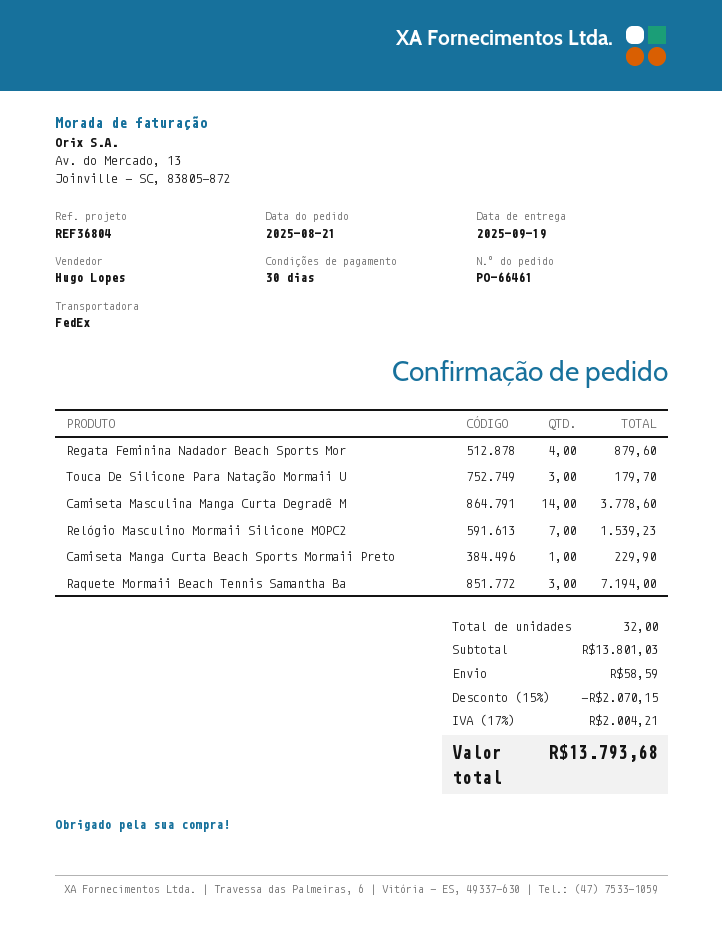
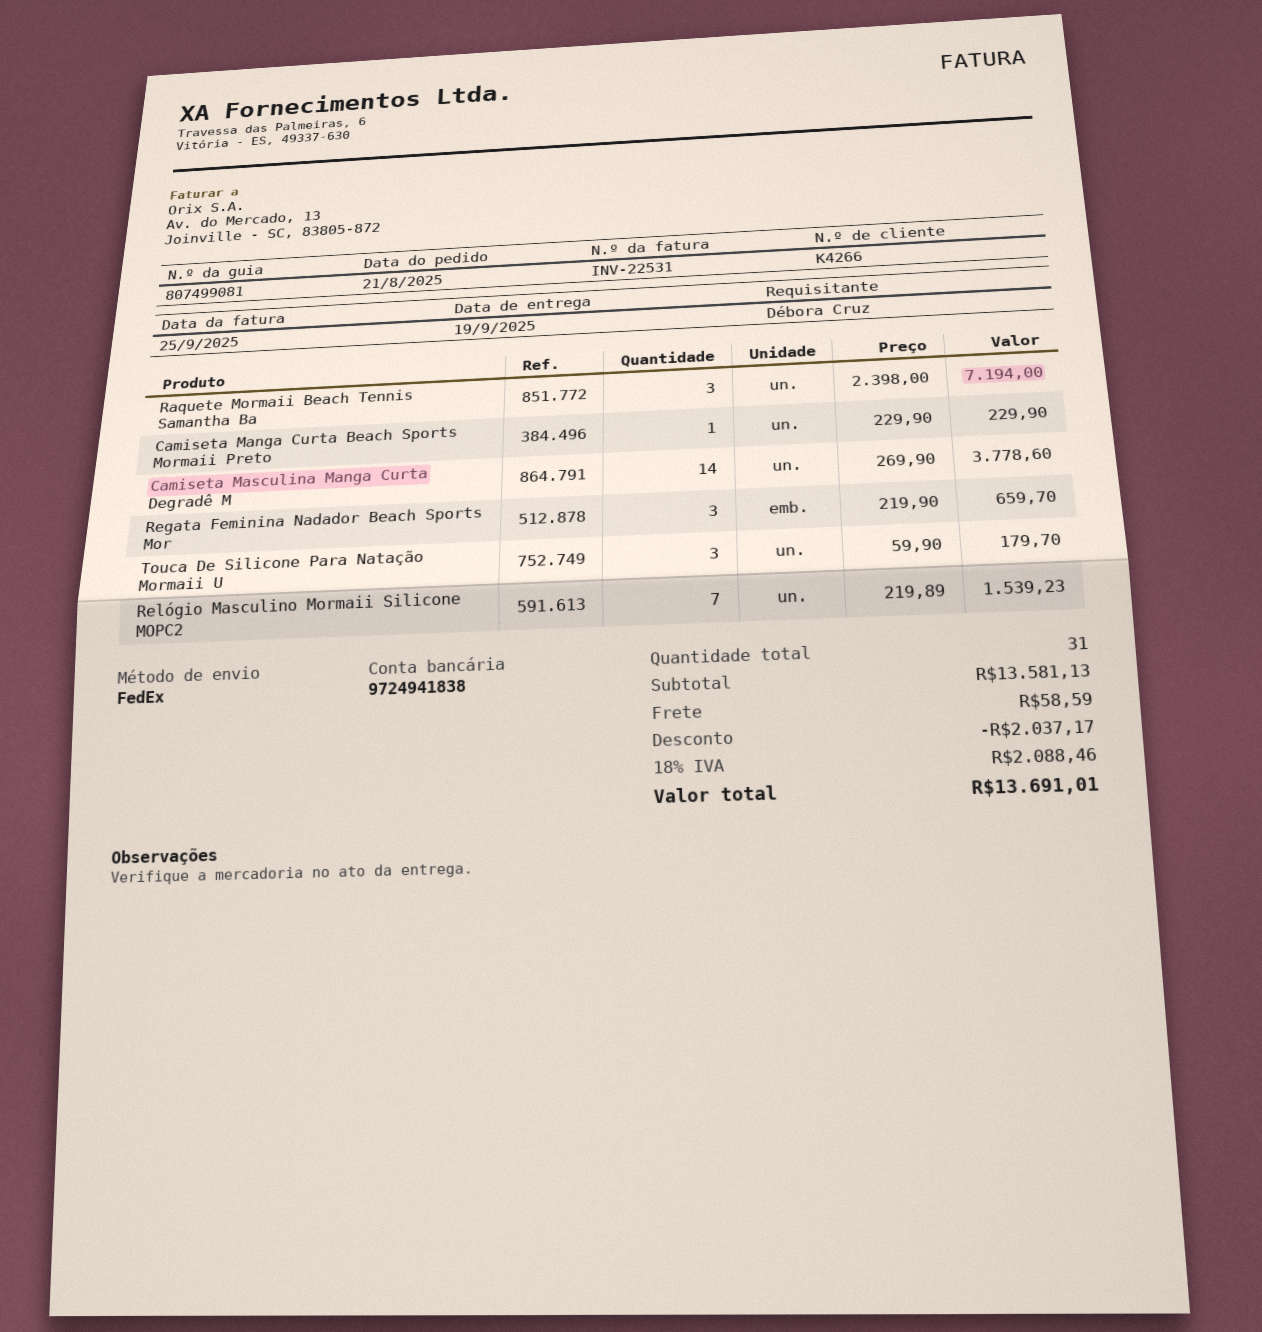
Regata Feminina Nadador Beach Sports Mor: 4 for 879.60 -> 3 for 659.70
total quantity: 32 -> 31
subtotal: 13801.03 -> 13581.13
discount: 2070.15 -> 2037.17
tax: 17% = 2004.21 -> 18% = 2088.46
total: 13793.68 -> 13691.01

